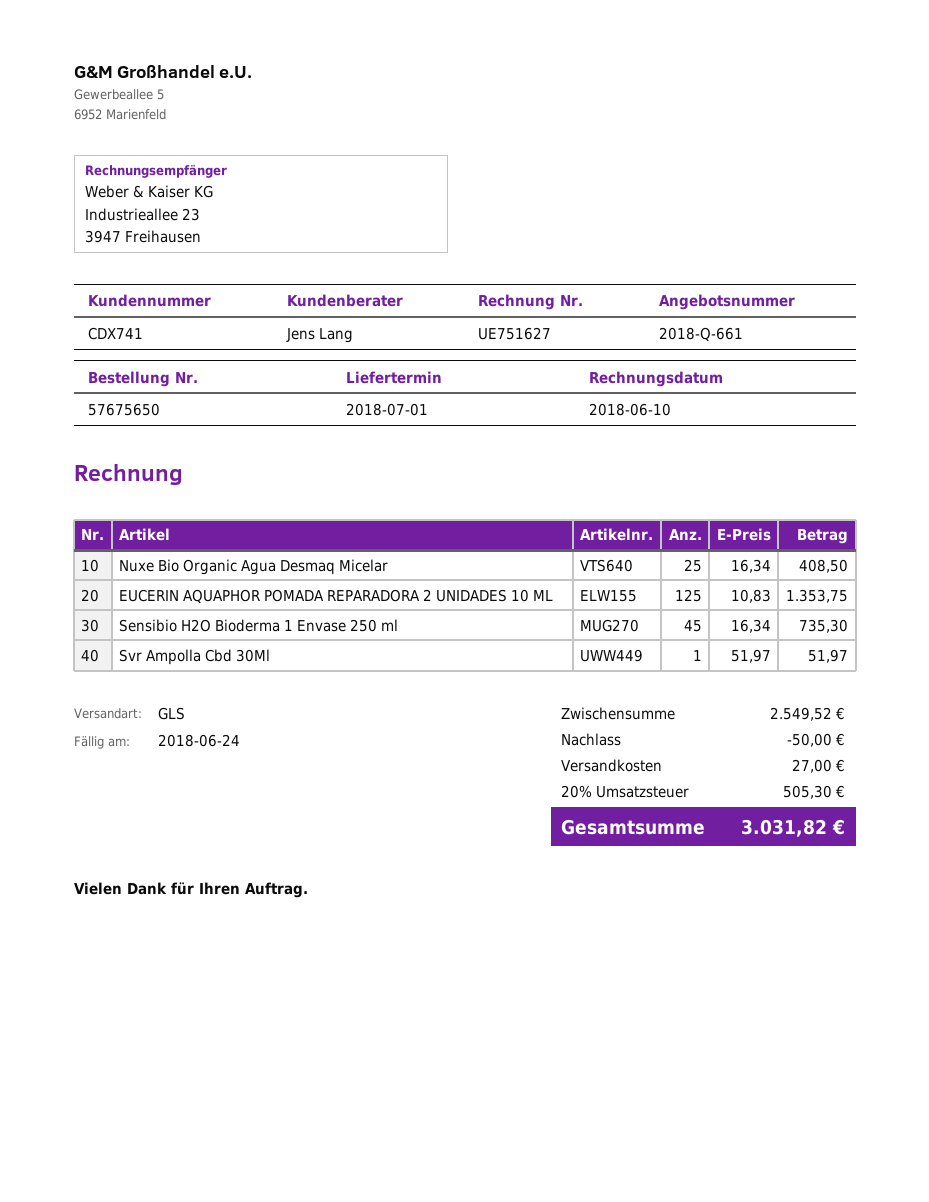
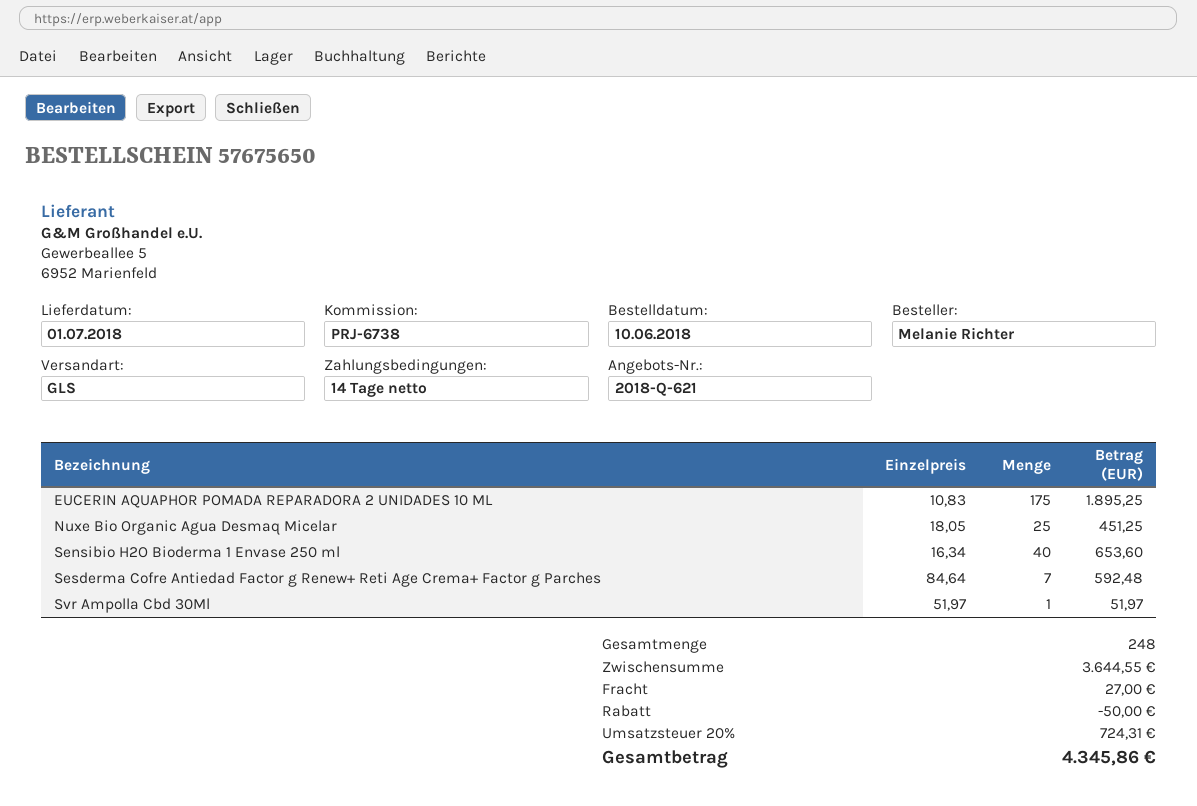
quote number: 2018-Q-661 -> 2018-Q-621
Nuxe Bio Organic Agua Desmaq Micelar: 25 x 16.34 = 408.50 -> 25 x 18.05 = 451.25
EUCERIN AQUAPHOR POMADA REPARADORA 2 UNIDADES 10 ML: 125 x 10.83 = 1353.75 -> 175 x 10.83 = 1895.25
Sensibio H2O Bioderma 1 Envase 250 ml: 45 x 16.34 = 735.30 -> 40 x 16.34 = 653.60
Sesderma Cofre Antiedad Factor g Renew+ Reti Age Crema+ Factor g Parches: none -> 7 x 84.64 = 592.48
subtotal: 2549.52 -> 3644.55
tax: 20% = 505.30 -> 20% = 724.31
total: 3031.82 -> 4345.86

